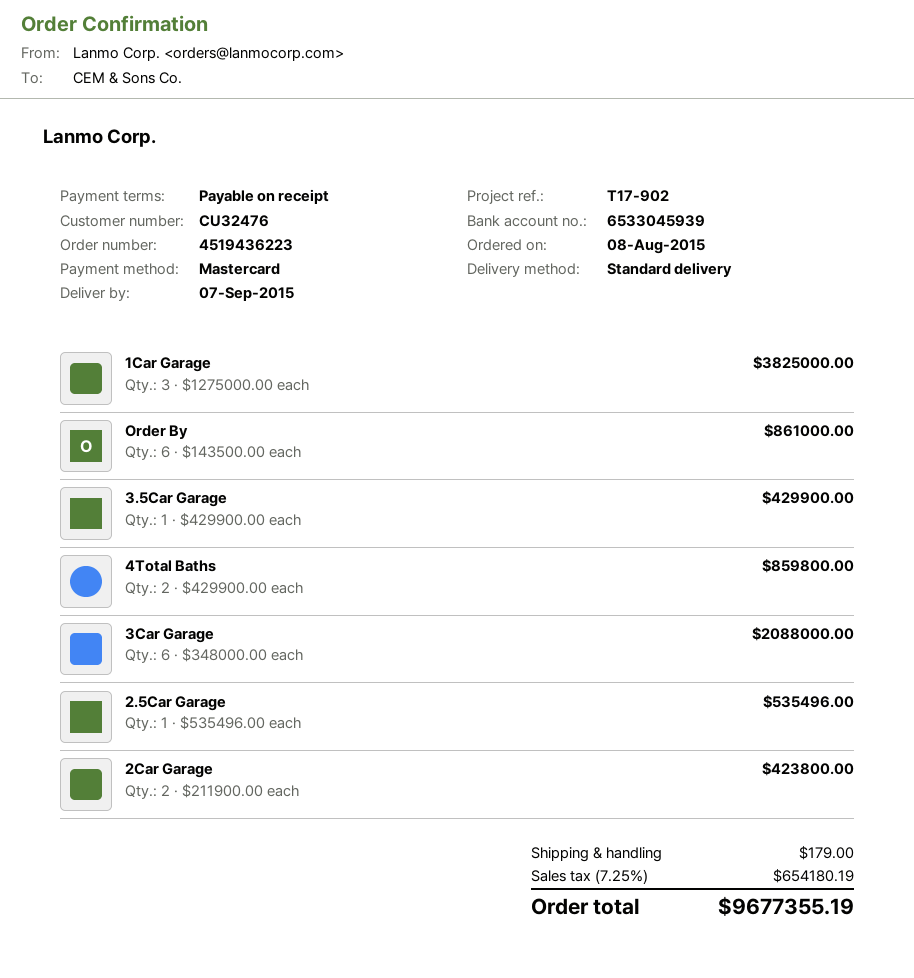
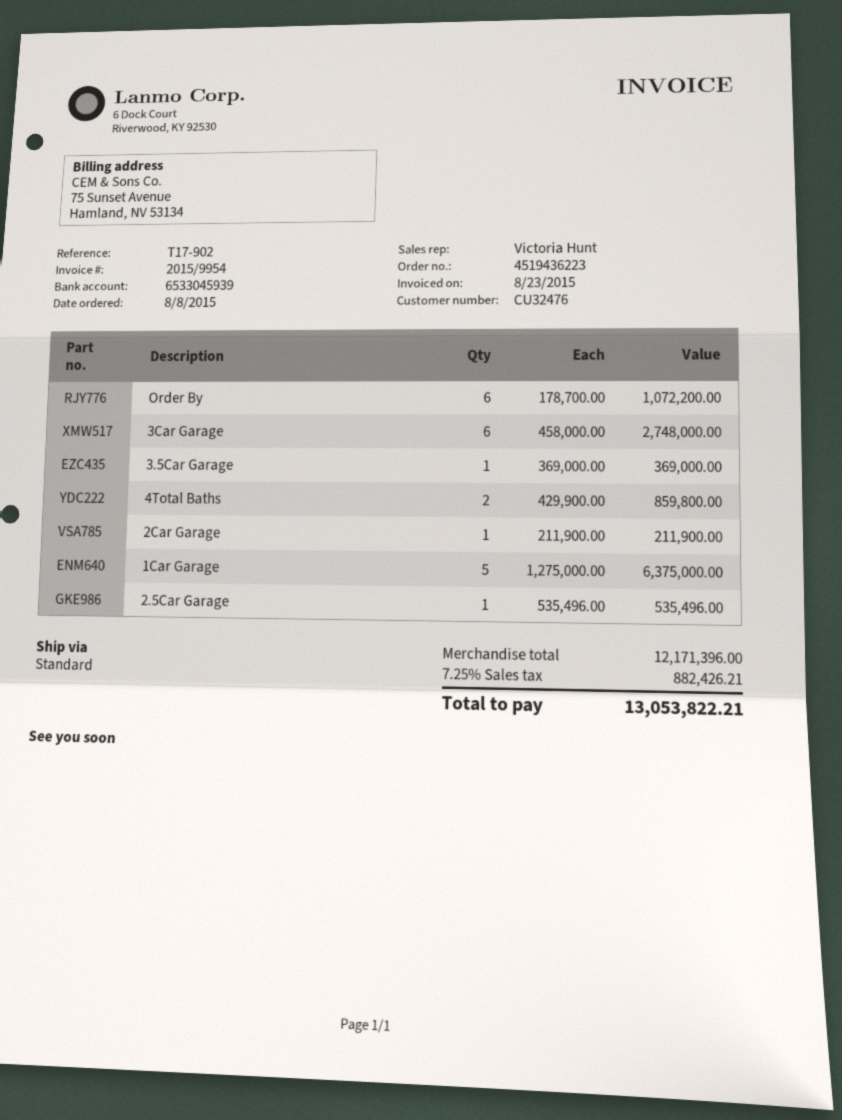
1Car Garage: 3 x 1275000.00 = 3825000.00 -> 5 x 1275000.00 = 6375000.00
Order By: 6 x 143500.00 = 861000.00 -> 6 x 178700.00 = 1072200.00
3.5Car Garage: 1 x 429900.00 = 429900.00 -> 1 x 369000.00 = 369000.00
3Car Garage: 6 x 348000.00 = 2088000.00 -> 6 x 458000.00 = 2748000.00
2Car Garage: 2 x 211900.00 = 423800.00 -> 1 x 211900.00 = 211900.00
shipping: 179.00 -> none
tax: 7.25% = 654180.19 -> 7.25% = 882426.21
total: 9677355.19 -> 13053822.21

